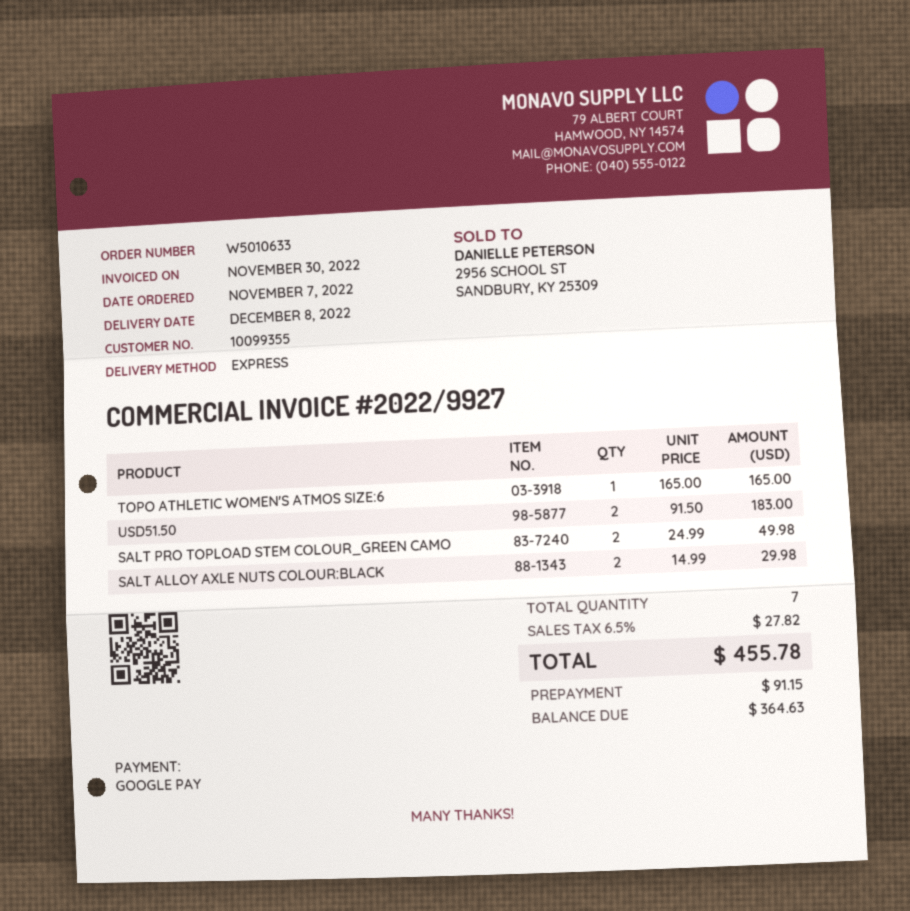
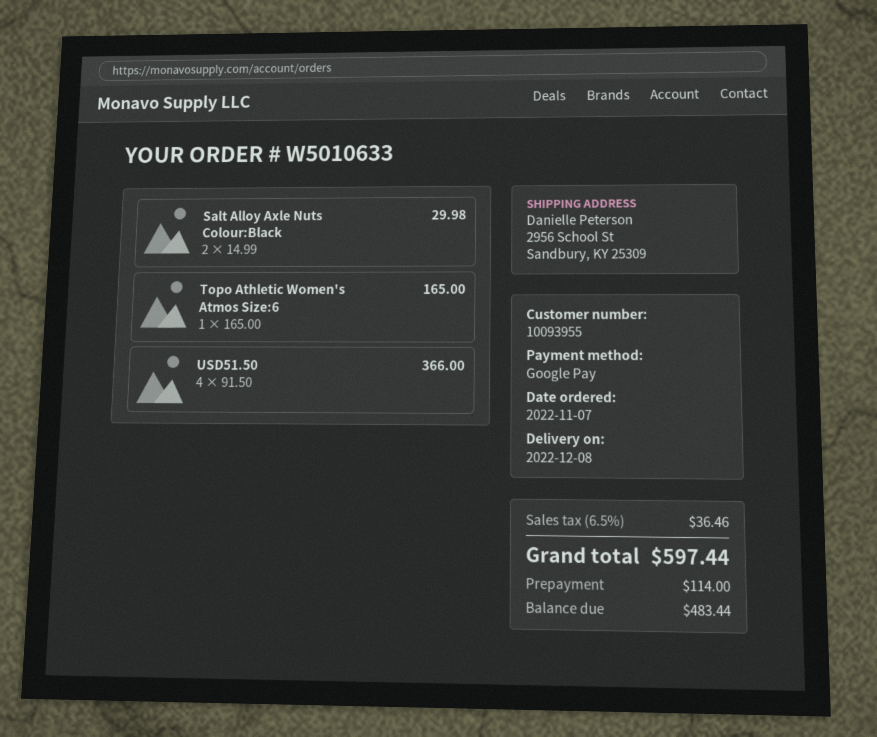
customer number: 10099355 -> 10093955
USD51.50: 2 x 91.50 = 183.00 -> 4 x 91.50 = 366.00
SALT PRO TOPLOAD STEM COLOUR_GREEN CAMO: 2 x 24.99 = 49.98 -> none
tax: 6.5% = 27.82 -> 6.5% = 36.46
total: 455.78 -> 597.44
deposit: 91.15 -> 114.00
balance: 364.63 -> 483.44

